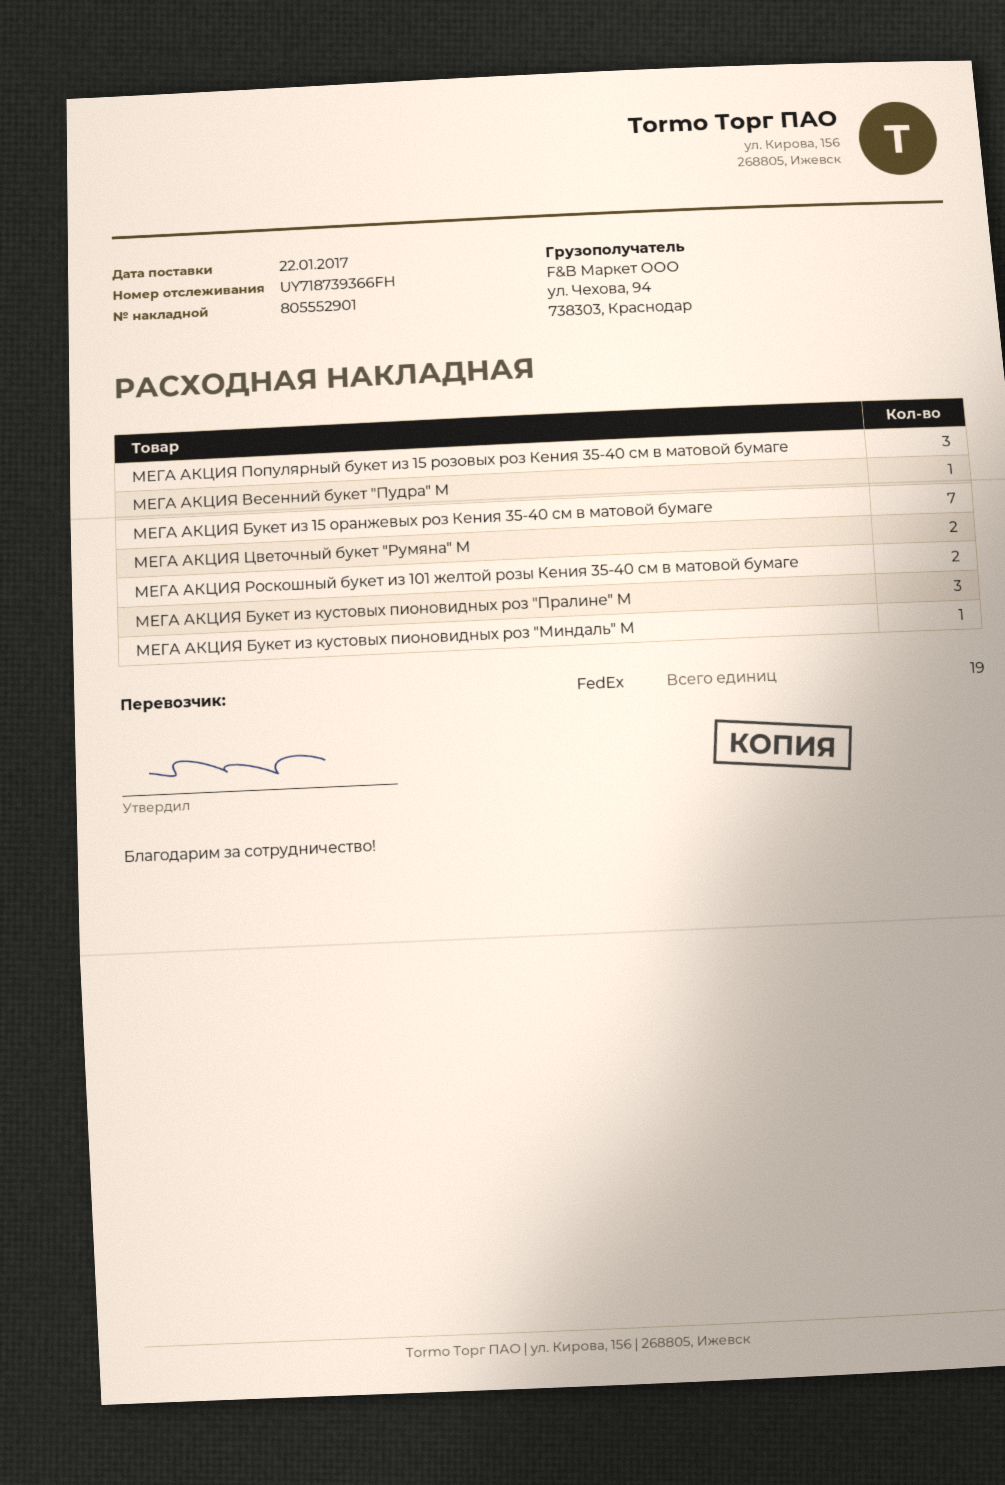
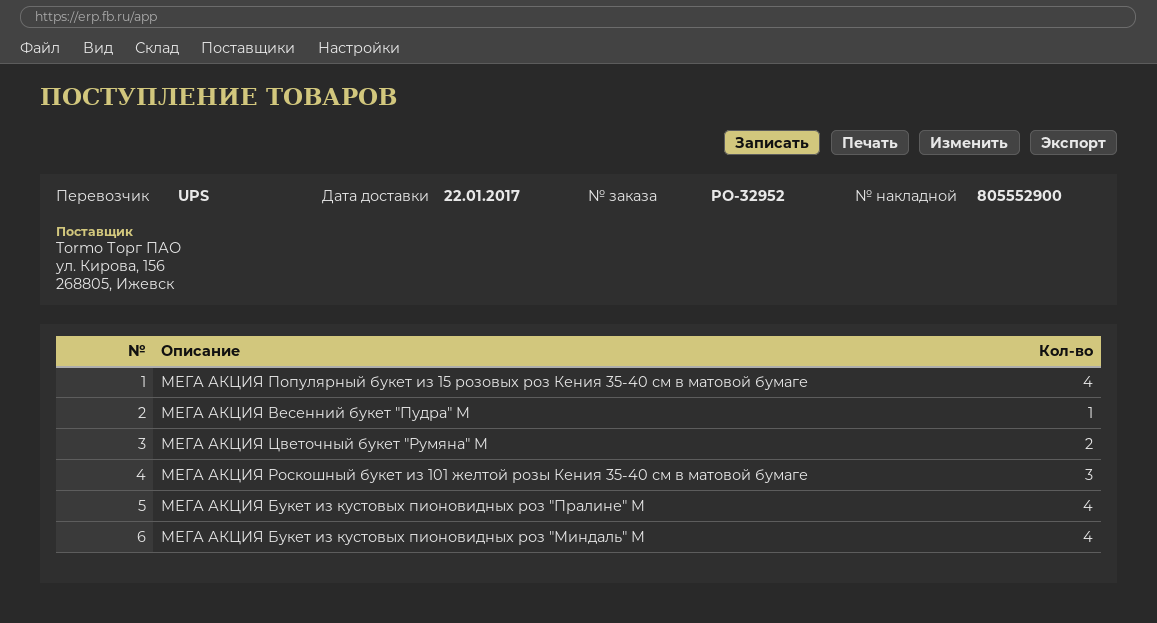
delivery note number: 805552901 -> 805552900
shipping method: FedEx -> UPS
МЕГА АКЦИЯ Популярный букет из 15 розовых роз Кения 35-40 см в матовой бумаге: 3 -> 4
МЕГА АКЦИЯ Букет из 15 оранжевых роз Кения 35-40 см в матовой бумаге: 7 -> none
МЕГА АКЦИЯ Роскошный букет из 101 желтой розы Кения 35-40 см в матовой бумаге: 2 -> 3
МЕГА АКЦИЯ Букет из кустовых пионовидных роз "Пралине" M: 3 -> 4
МЕГА АКЦИЯ Букет из кустовых пионовидных роз "Миндаль" M: 1 -> 4

